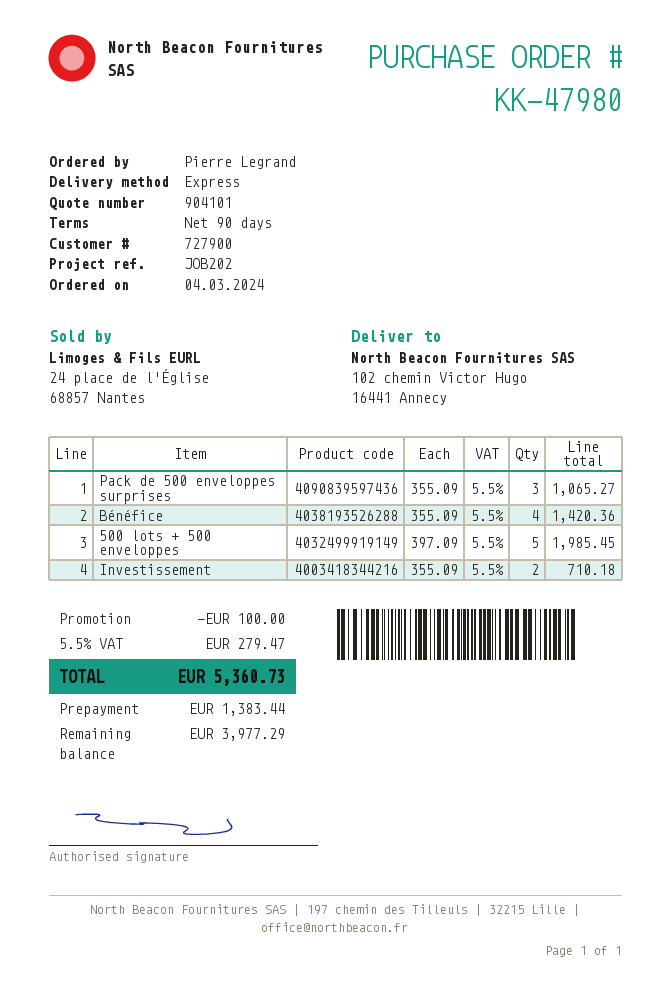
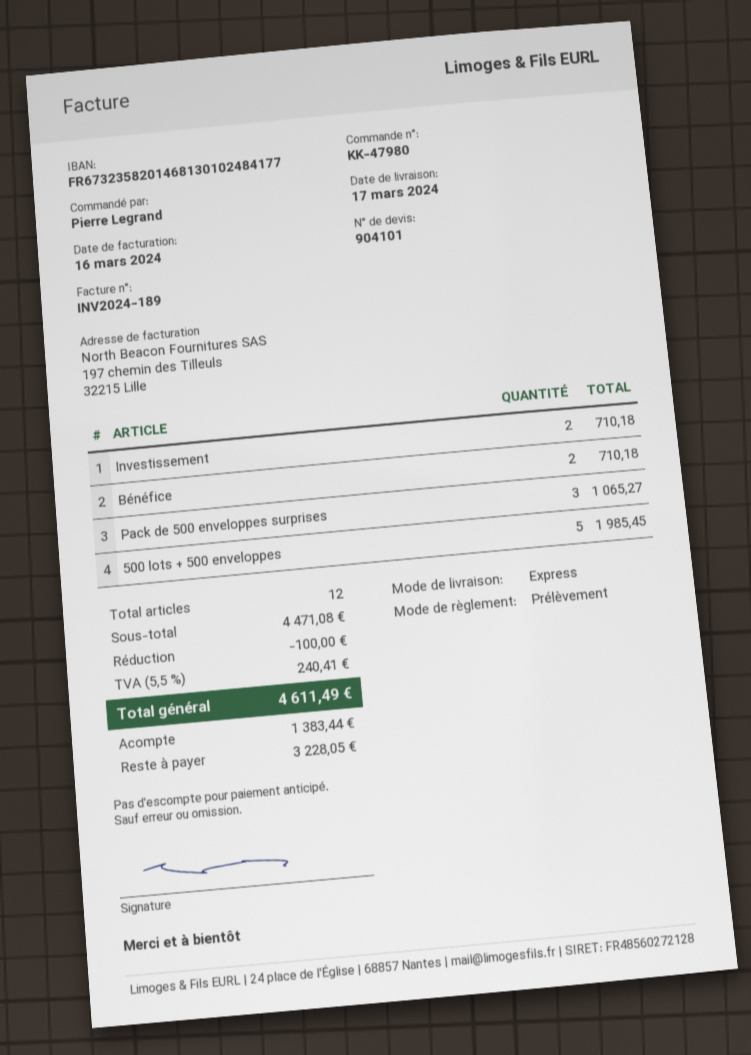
Bénéfice: 4 for 1420.36 -> 2 for 710.18
tax: 5.5% = 279.47 -> 5.5% = 240.41
total: 5360.73 -> 4611.49
balance: 3977.29 -> 3228.05

